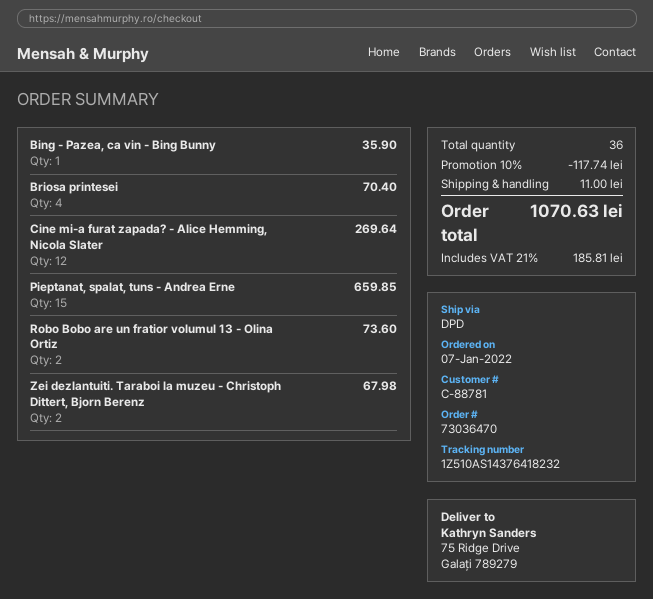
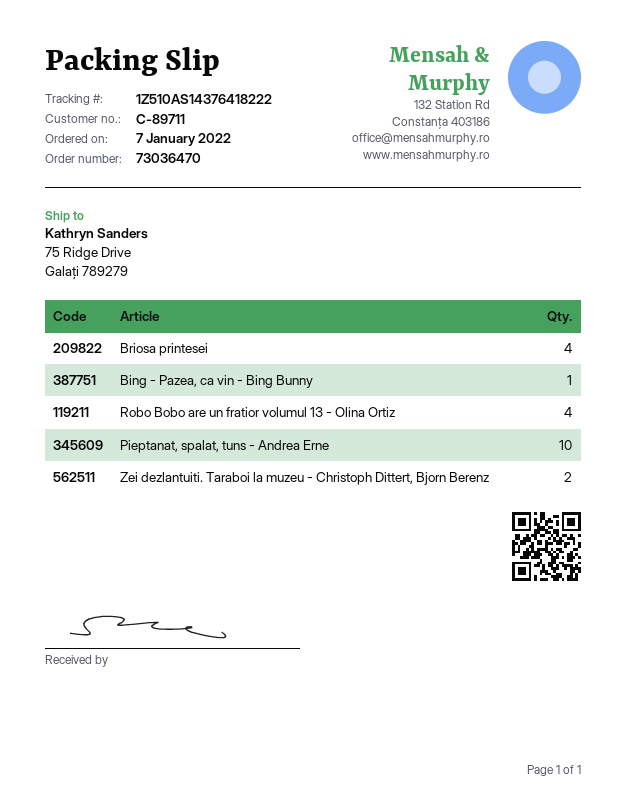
customer number: C-88781 -> C-89711
tracking number: 1Z510AS14376418232 -> 1Z510AS14376418222
Cine mi-a furat zapada? - Alice Hemming, Nicola Slater: 12 -> none
Pieptanat, spalat, tuns - Andrea Erne: 15 -> 10
Robo Bobo are un fratior volumul 13 - Olina Ortiz: 2 -> 4

